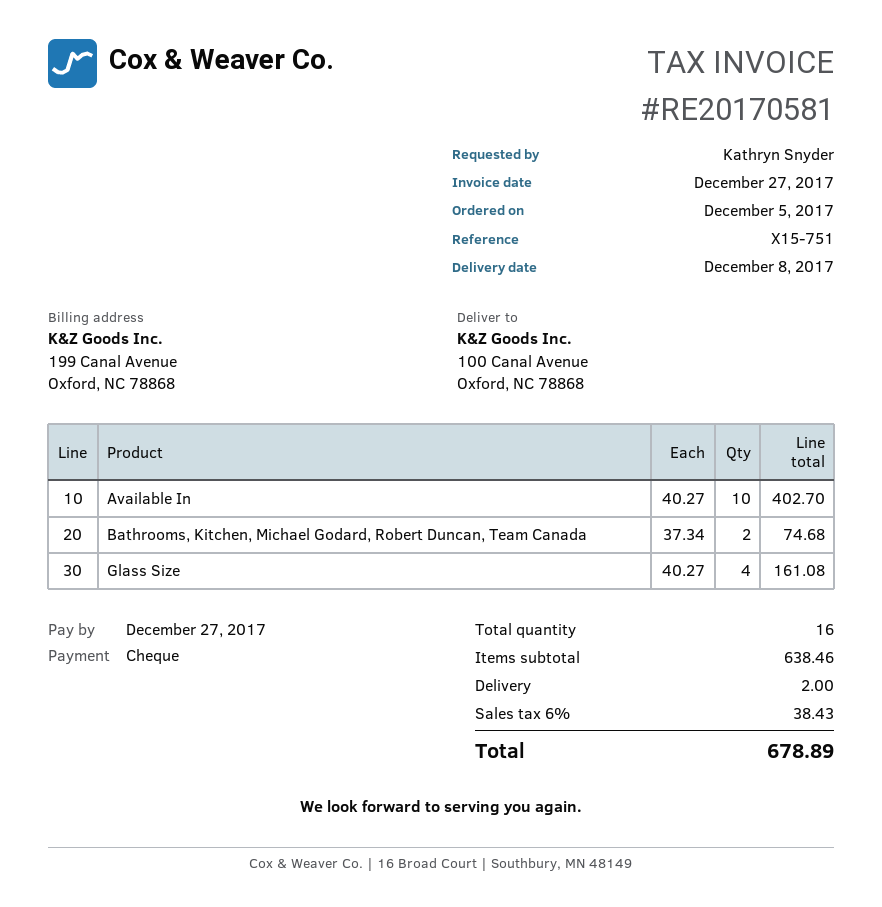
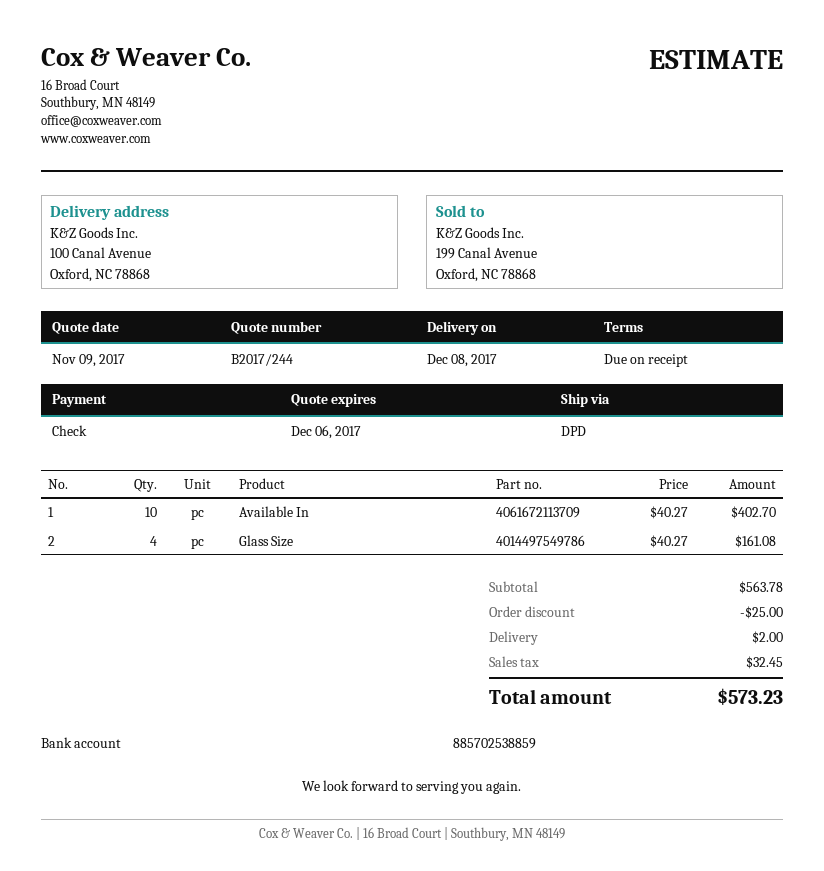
Bathrooms, Kitchen, Michael Godard, Robert Duncan, Team Canada: 2 x 37.34 = 74.68 -> none
subtotal: 638.46 -> 563.78
discount: none -> 25.00
tax: 38.43 -> 32.45
total: 678.89 -> 573.23

